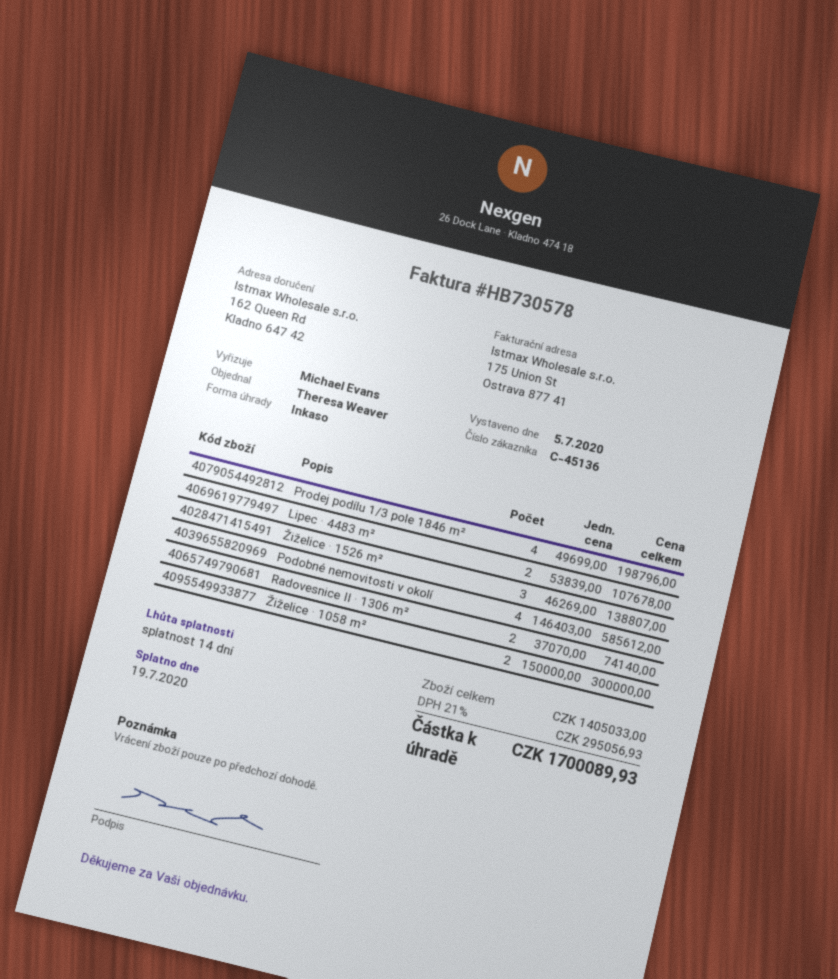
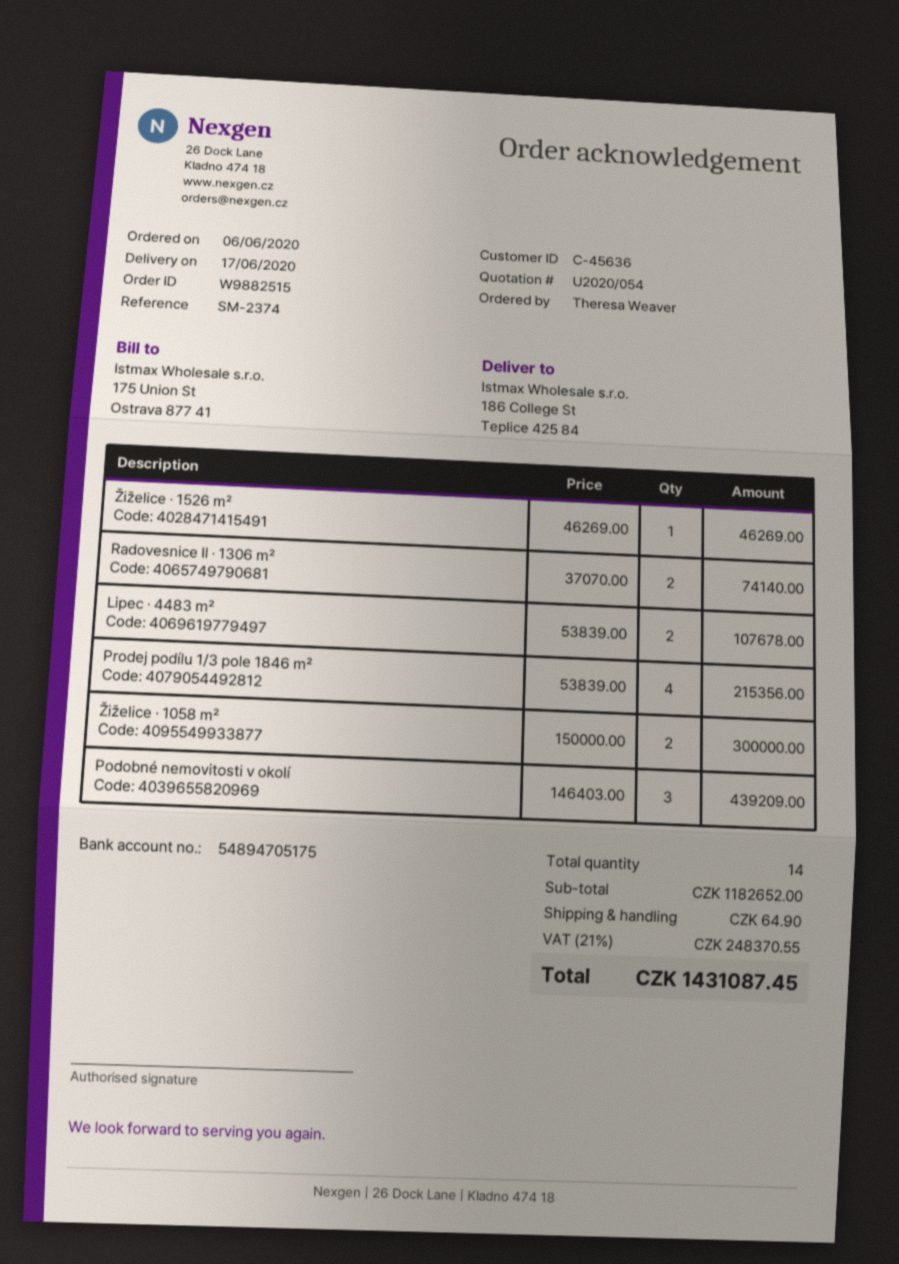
customer number: C-45136 -> C-45636
ship to: 162 Queen Rd, Kladno 647 42 -> 186 College St, Teplice 425 84
Prodej podílu 1/3 pole 1846 m²: 4 x 49699.00 = 198796.00 -> 4 x 53839.00 = 215356.00
Žiželice · 1526 m²: 3 x 46269.00 = 138807.00 -> 1 x 46269.00 = 46269.00
Podobné nemovitosti v okolí: 4 x 146403.00 = 585612.00 -> 3 x 146403.00 = 439209.00
subtotal: 1405033.00 -> 1182652.00
shipping: none -> 64.90
tax: 21% = 295056.93 -> 21% = 248370.55
total: 1700089.93 -> 1431087.45

